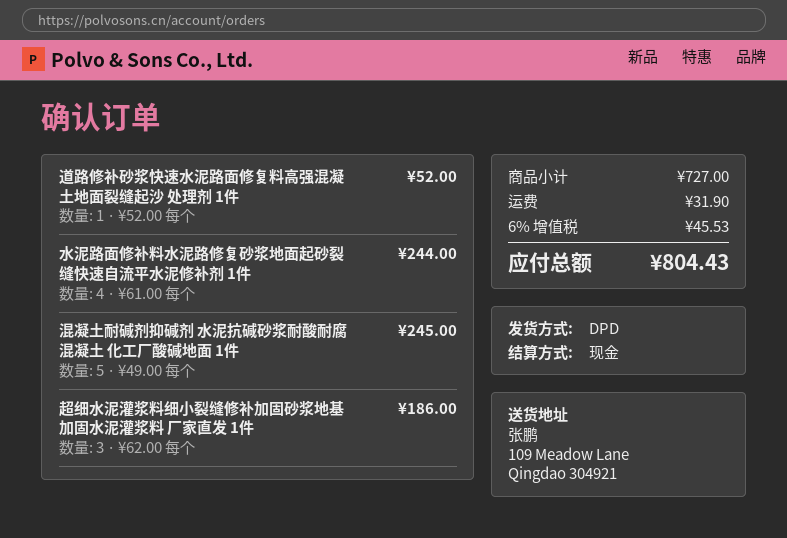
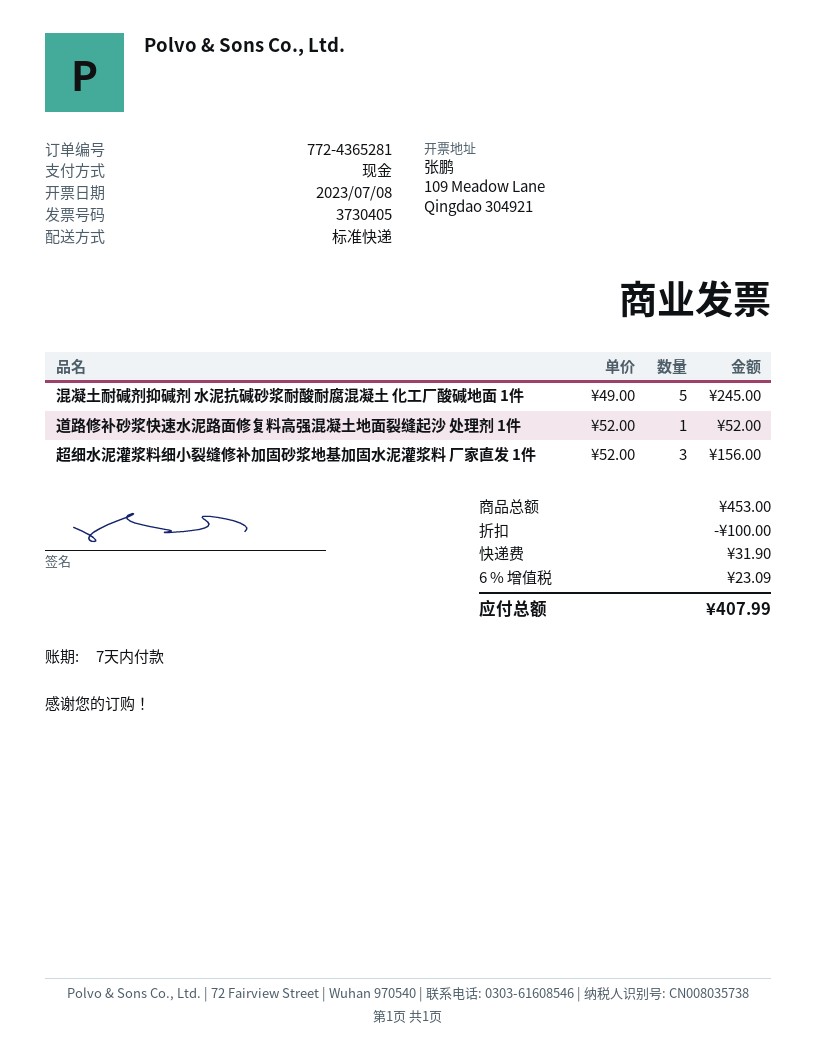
shipping method: DPD -> standard
水泥路面修补料水泥路修复砂浆地面起砂裂缝快速自流平水泥修补剂 1件: 4 x 61.00 = 244.00 -> none
超细水泥灌浆料细小裂缝修补加固砂浆地基加固水泥灌浆料 厂家直发 1件: 3 x 62.00 = 186.00 -> 3 x 52.00 = 156.00
subtotal: 727.00 -> 453.00
discount: none -> 100.00
tax: 6% = 45.53 -> 6% = 23.09
total: 804.43 -> 407.99

